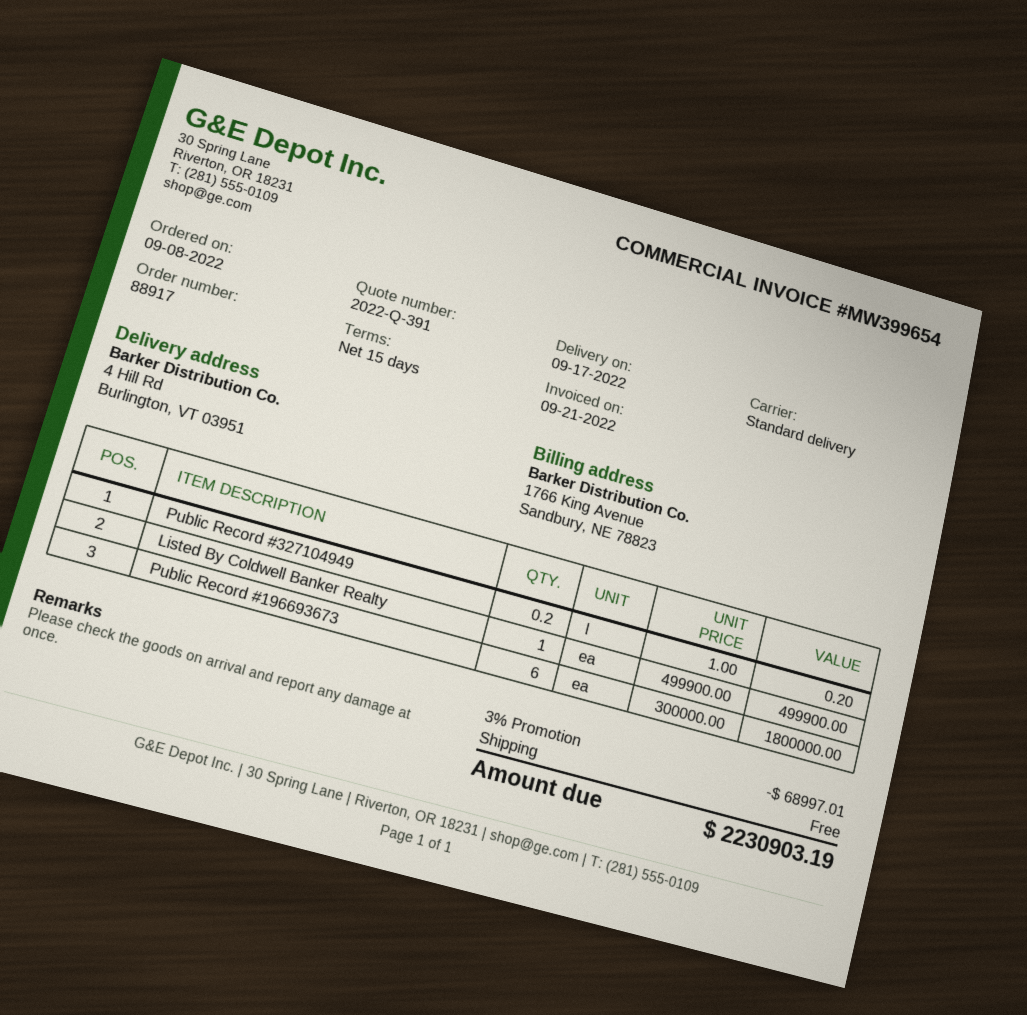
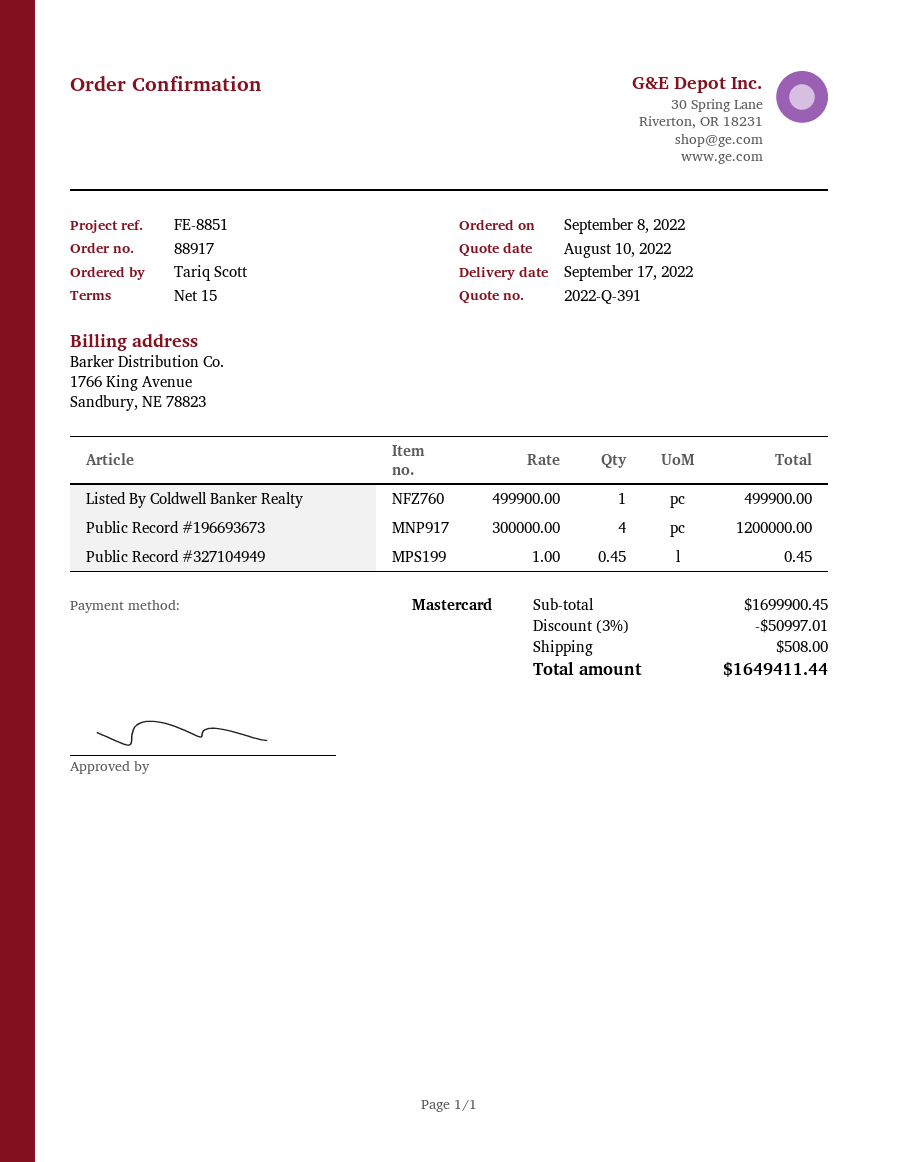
Public Record #327104949: 0.2 x 1.00 = 0.20 -> 0.45 x 1.00 = 0.45
Public Record #196693673: 6 x 300000.00 = 1800000.00 -> 4 x 300000.00 = 1200000.00
discount: 3% = 68997.01 -> 3% = 50997.01
shipping: 0.00 -> 508.00
total: 2230903.19 -> 1649411.44

